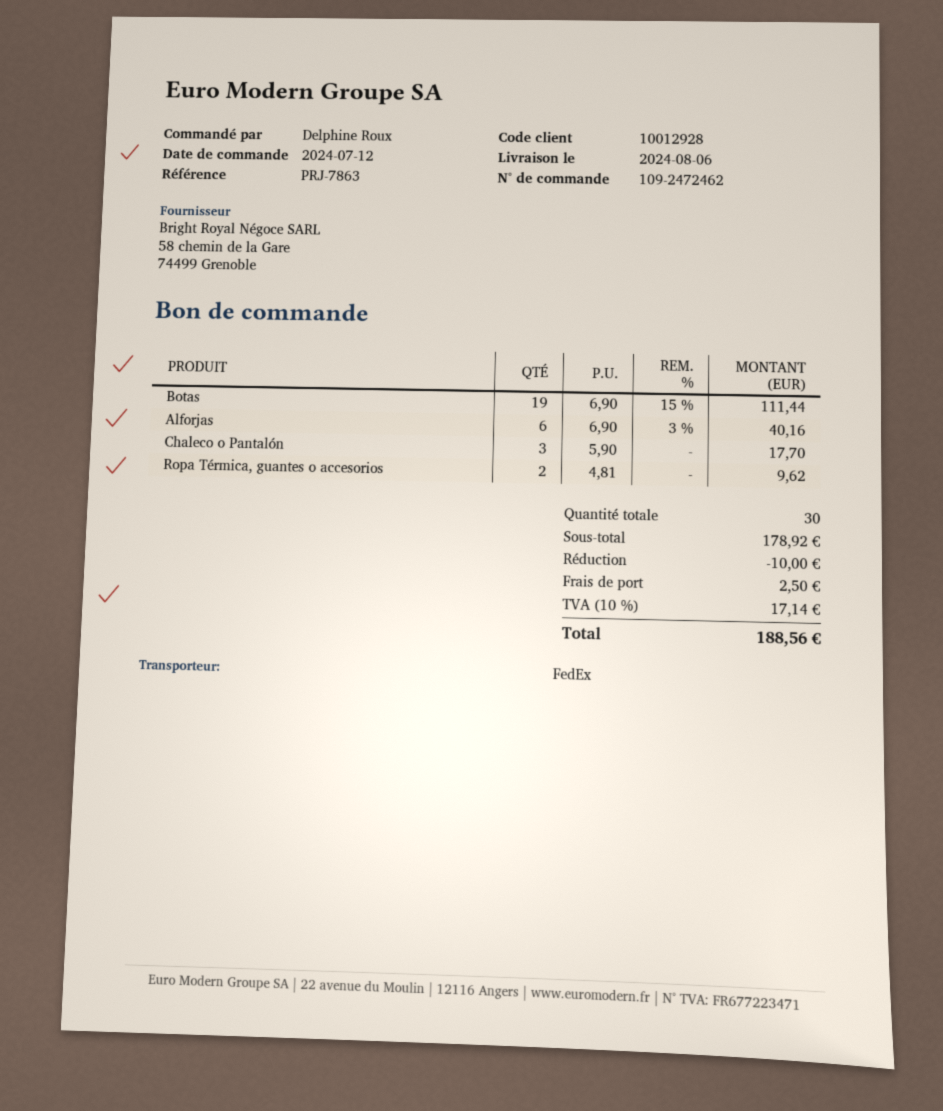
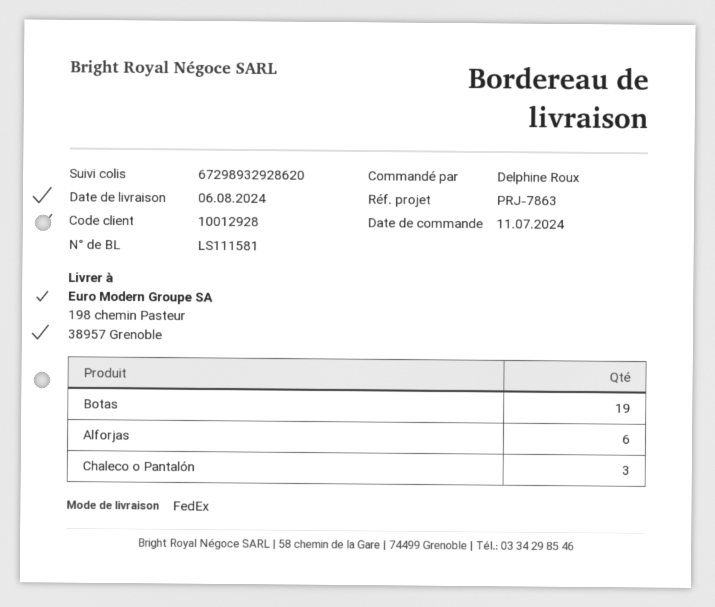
order date: 2024-07-12 -> 2024-07-11
Ropa Térmica, guantes o accesorios: 2 -> none

